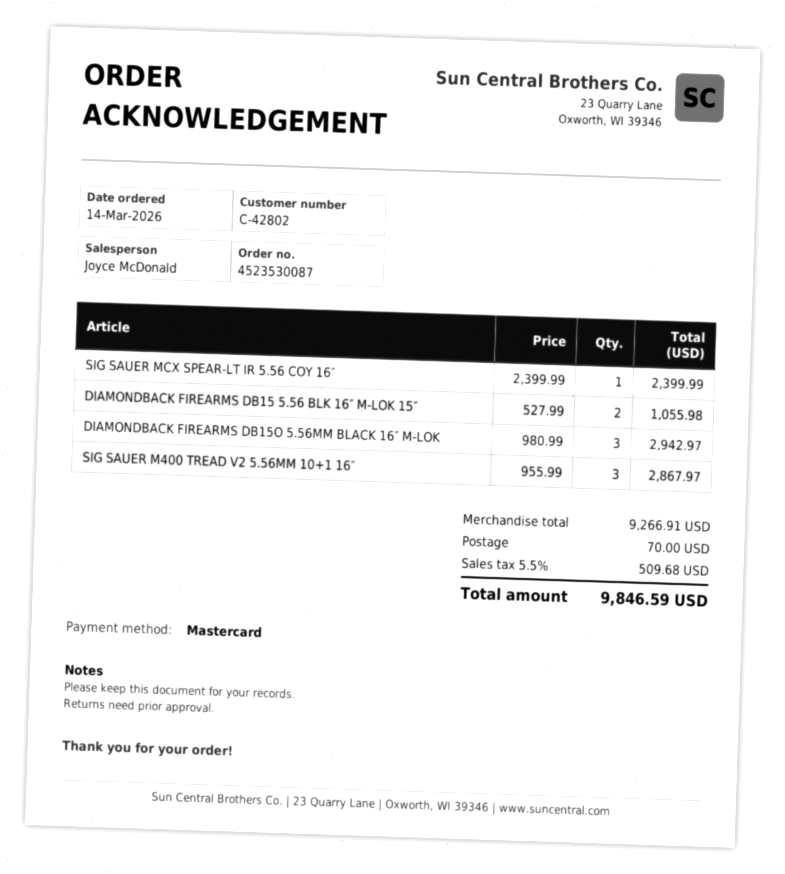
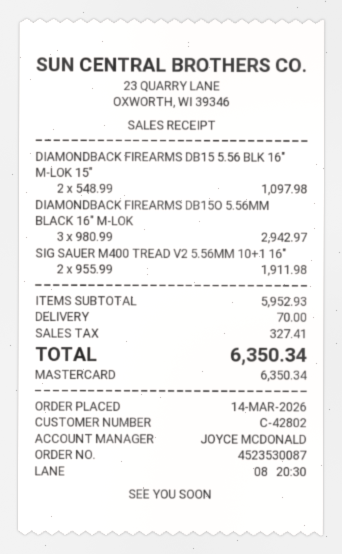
SIG SAUER MCX SPEAR-LT IR 5.56 COY 16″: 1 x 2399.99 = 2399.99 -> none
DIAMONDBACK FIREARMS DB15 5.56 BLK 16″ M-LOK 15″: 2 x 527.99 = 1055.98 -> 2 x 548.99 = 1097.98
SIG SAUER M400 TREAD V2 5.56MM 10+1 16″: 3 x 955.99 = 2867.97 -> 2 x 955.99 = 1911.98
subtotal: 9266.91 -> 5952.93
tax: 509.68 -> 327.41
total: 9846.59 -> 6350.34

